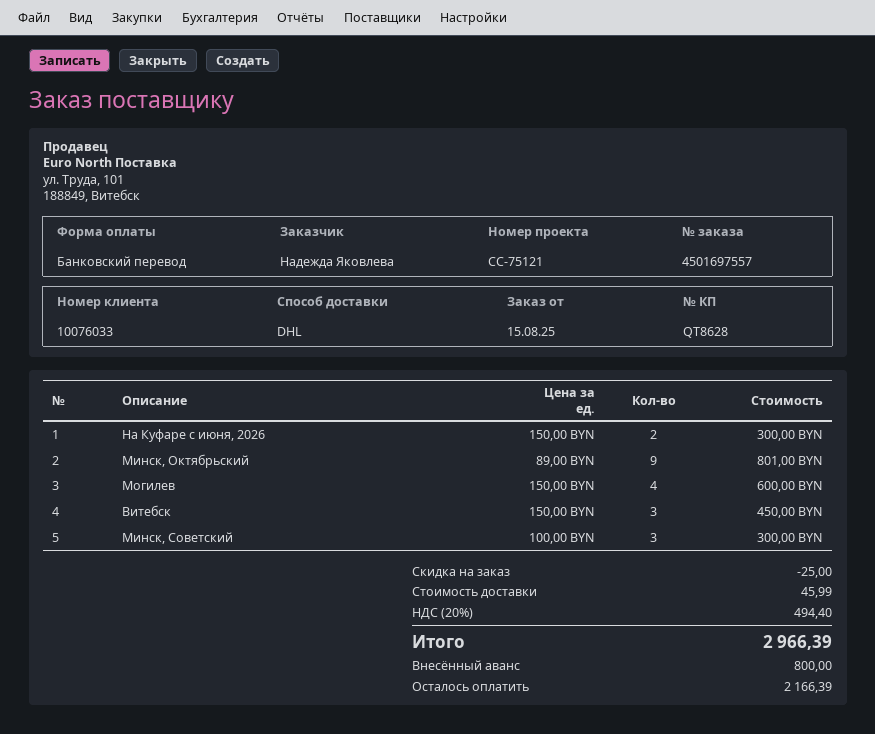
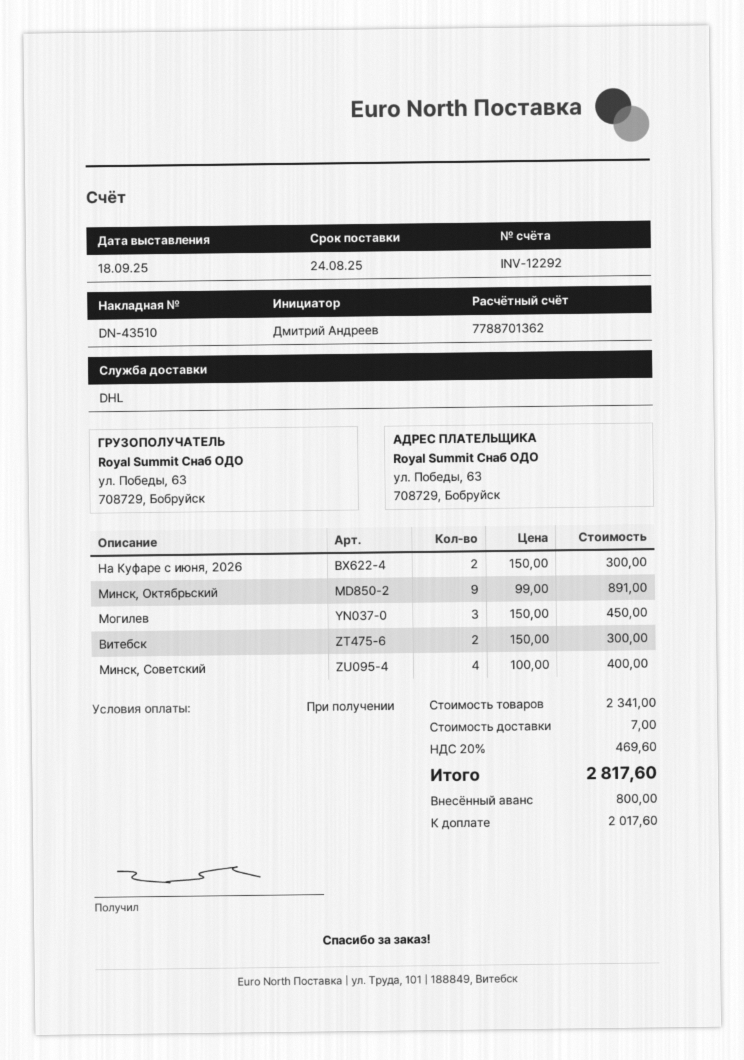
ordered by: Надежда Яковлева -> Дмитрий Андреев
Минск, Октябрьский: 9 x 89.00 = 801.00 -> 9 x 99.00 = 891.00
Могилев: 4 x 150.00 = 600.00 -> 3 x 150.00 = 450.00
Витебск: 3 x 150.00 = 450.00 -> 2 x 150.00 = 300.00
Минск, Советский: 3 x 100.00 = 300.00 -> 4 x 100.00 = 400.00
discount: 25.00 -> none
shipping: 45.99 -> 7.00
tax: 20% = 494.40 -> 20% = 469.60
total: 2966.39 -> 2817.60
balance: 2166.39 -> 2017.60

